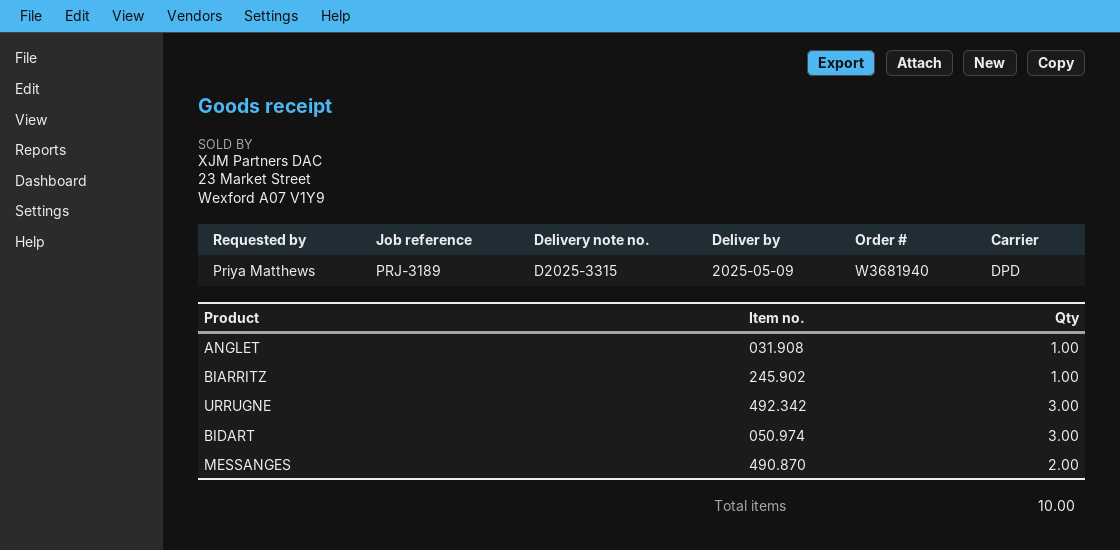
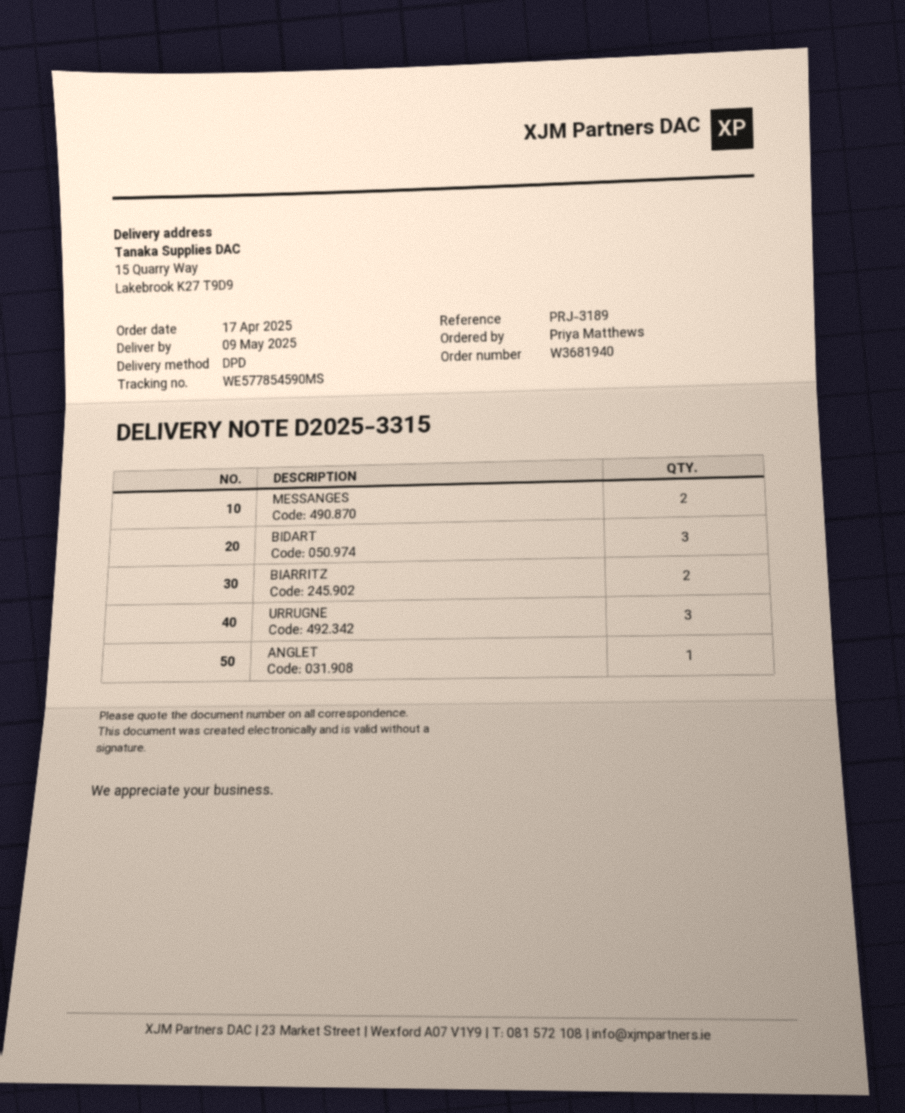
BIARRITZ: 1 -> 2

